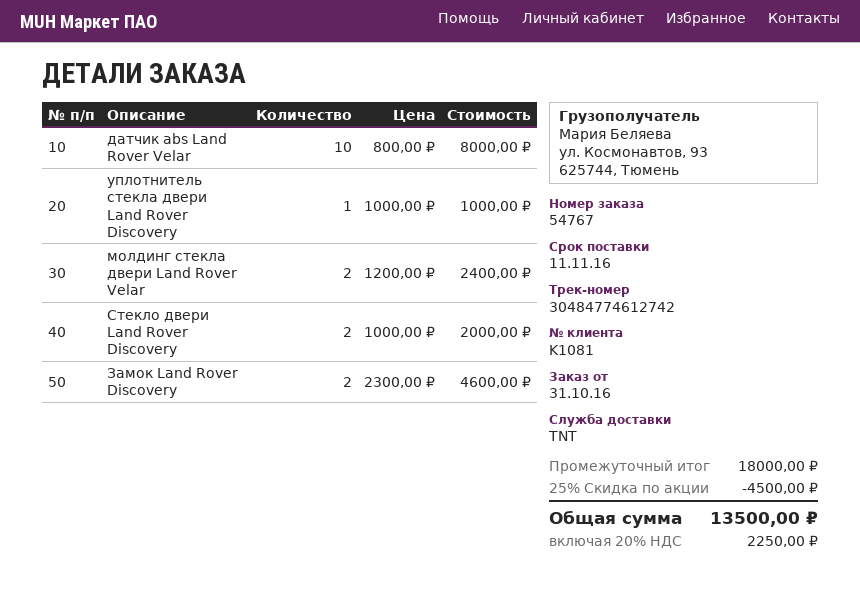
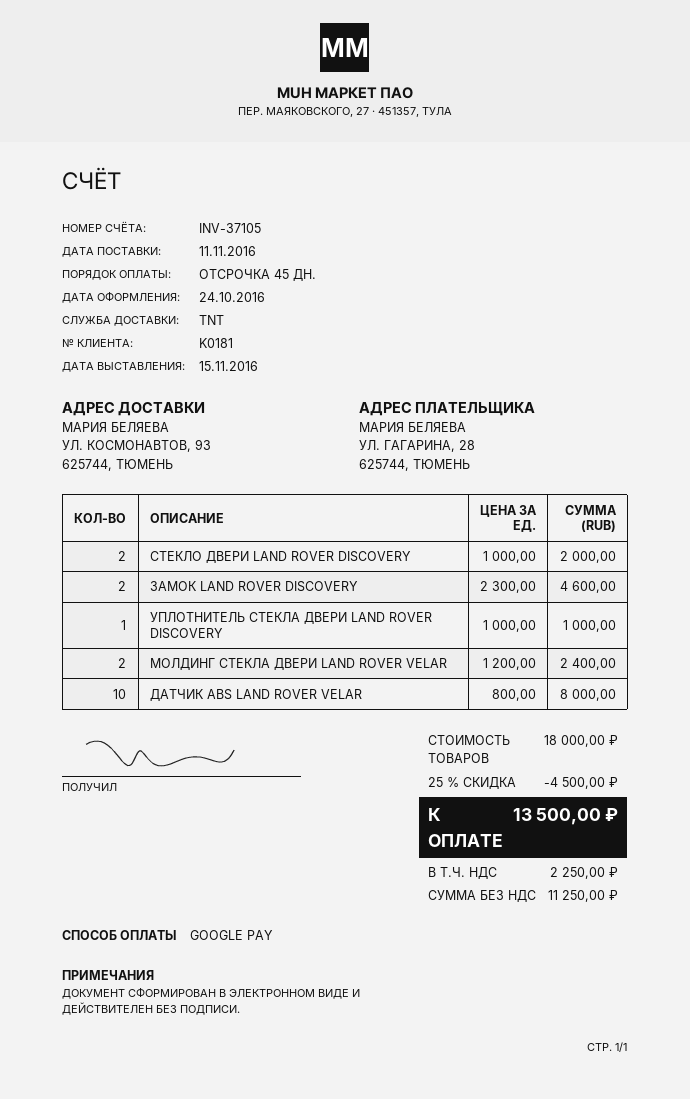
order date: 2016-10-31 -> 2016-10-24
customer number: K1081 -> K0181

